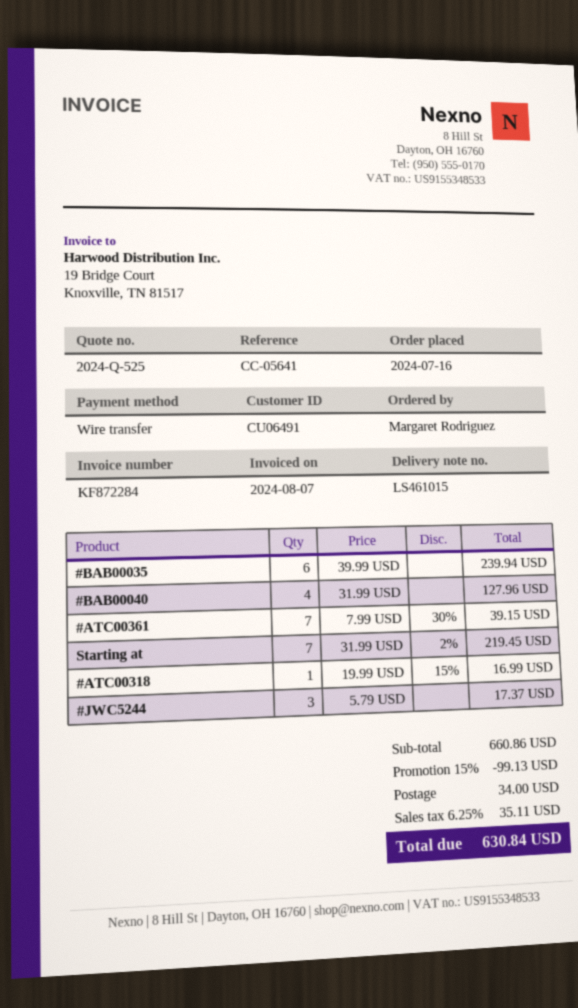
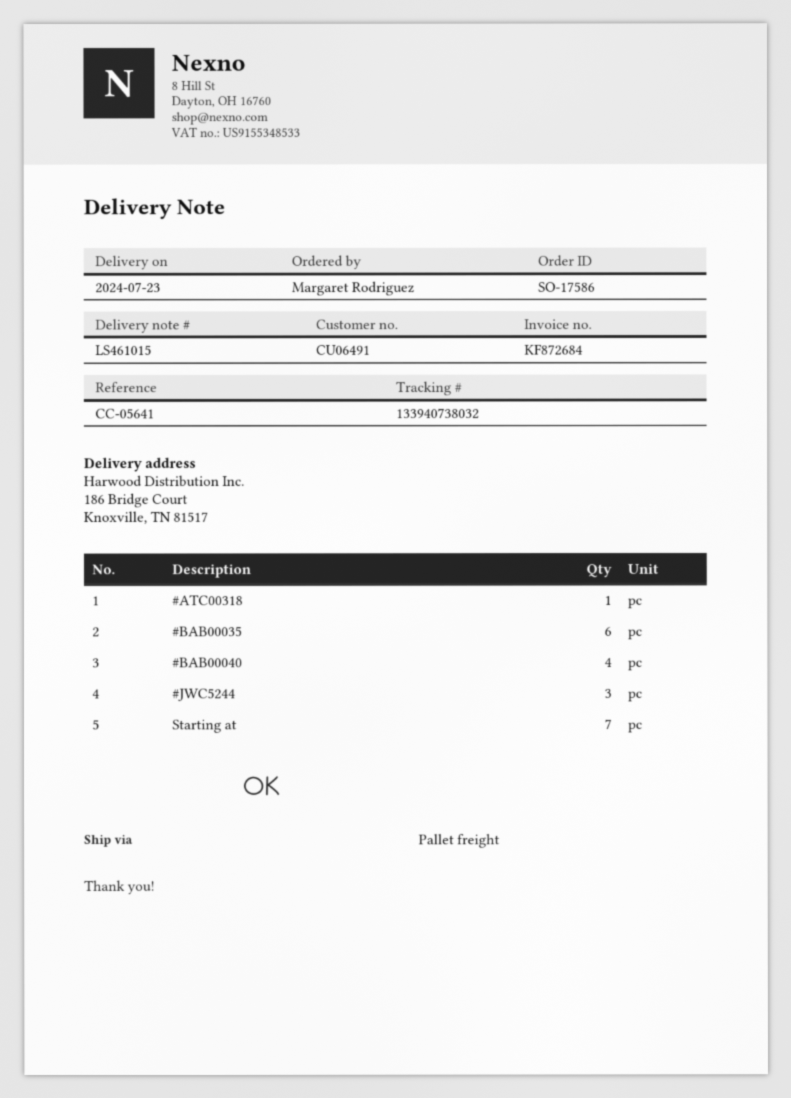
invoice number: KF872284 -> KF872684
#ATC00361: 7 -> none

